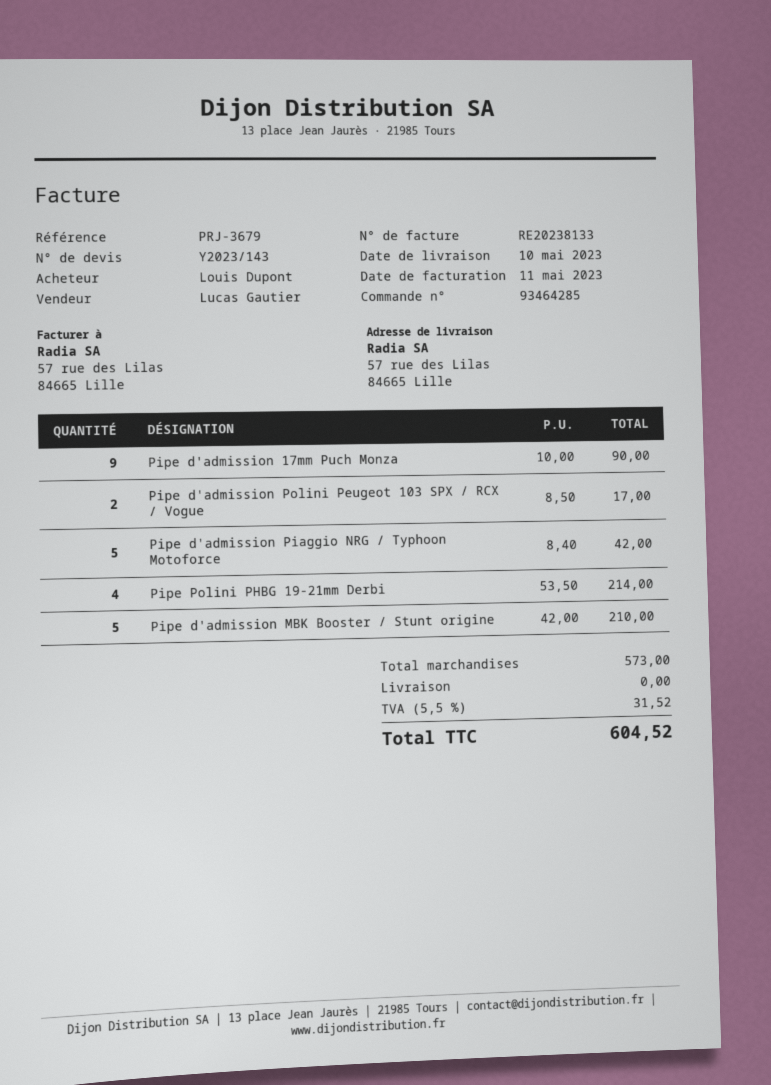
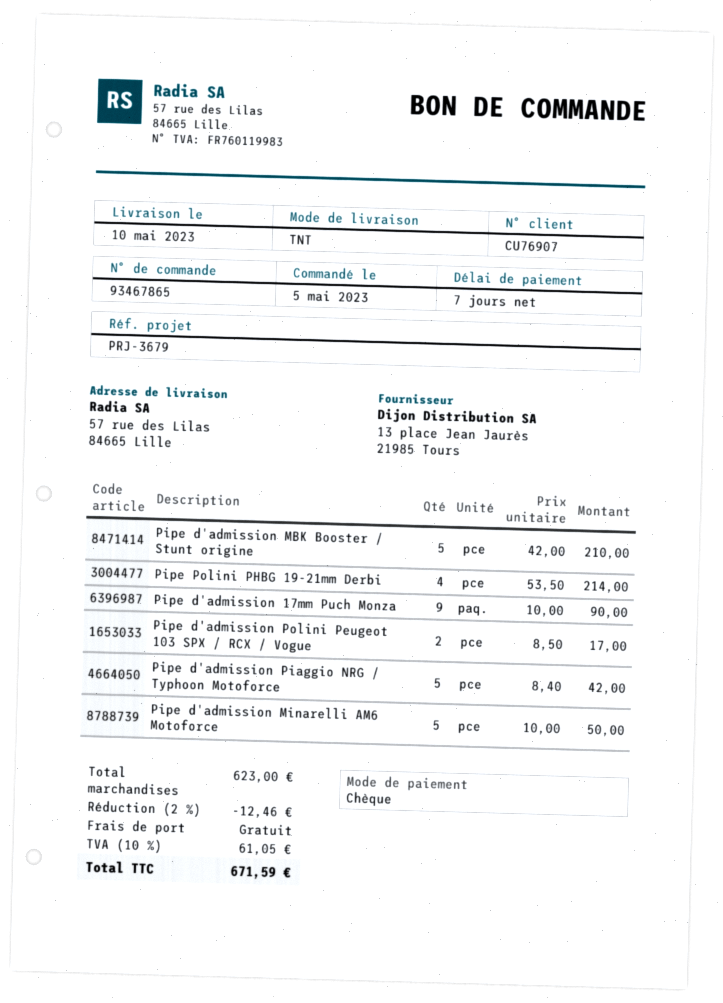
order number: 93464285 -> 93467865
Pipe d'admission Minarelli AM6 Motoforce: none -> 5 x 10.00 = 50.00
subtotal: 573.00 -> 623.00
discount: none -> 2% = 12.46
tax: 5.5% = 31.52 -> 10% = 61.05
total: 604.52 -> 671.59

